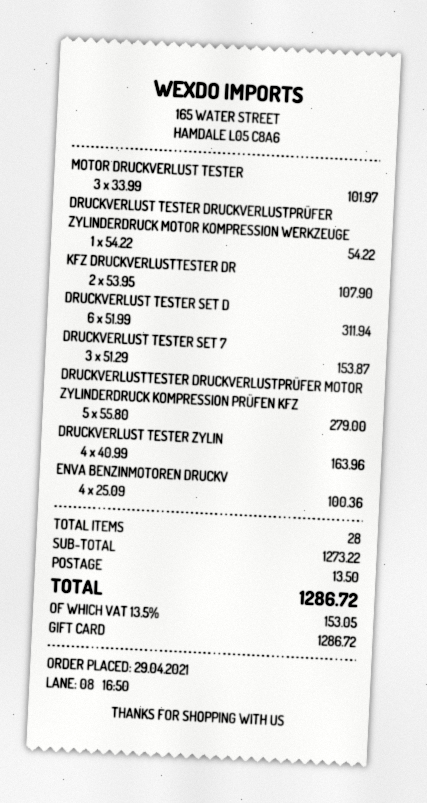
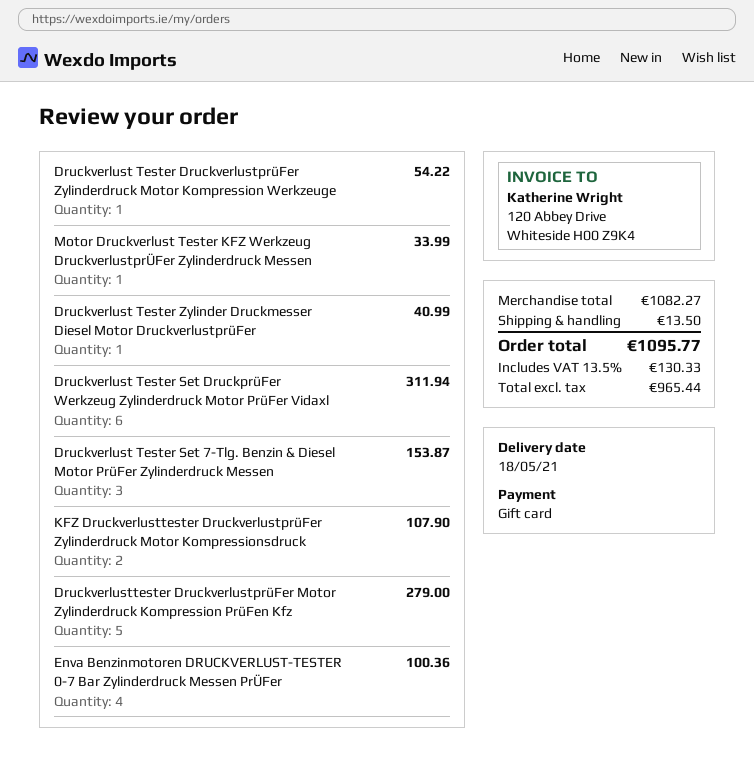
MOTOR DRUCKVERLUST TESTER: 3 for 101.97 -> 1 for 33.99
DRUCKVERLUST TESTER ZYLIN: 4 for 163.96 -> 1 for 40.99
subtotal: 1273.22 -> 1082.27
tax: 13.5% = 153.05 -> 13.5% = 130.33
total: 1286.72 -> 1095.77

